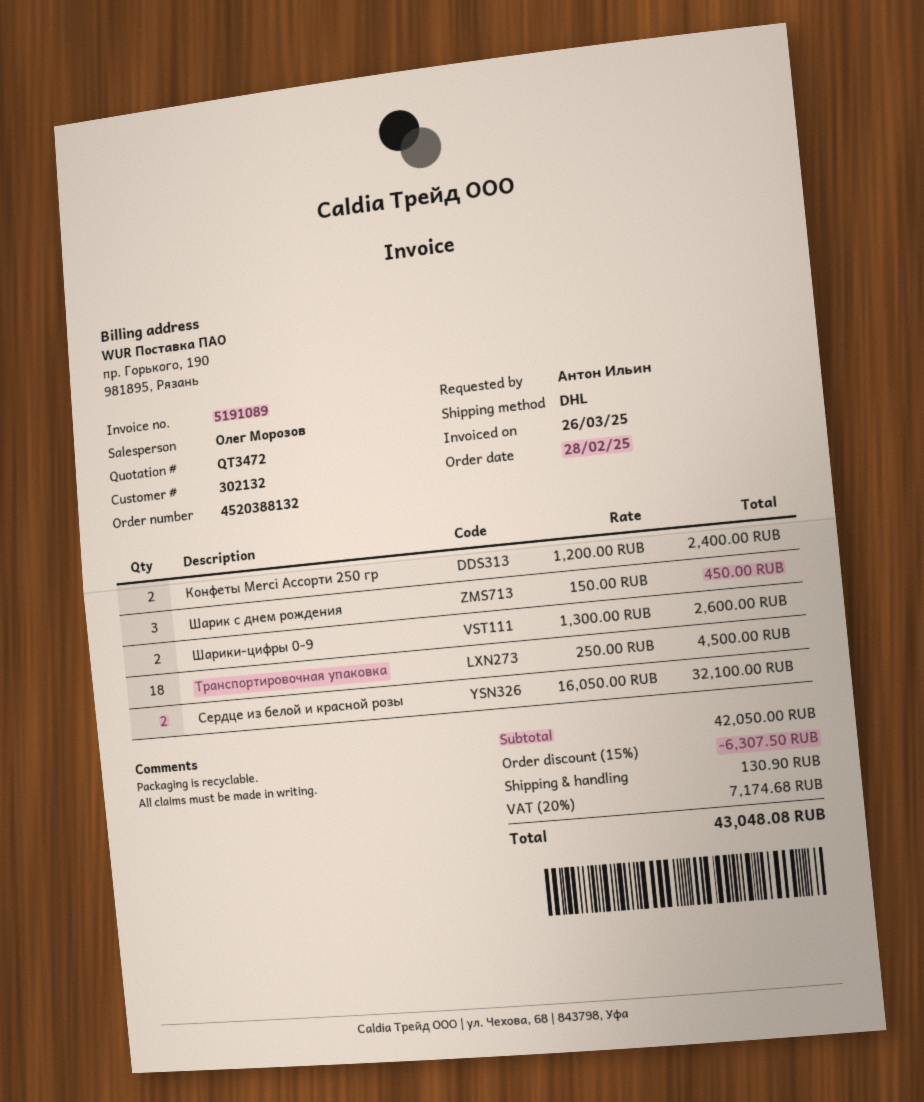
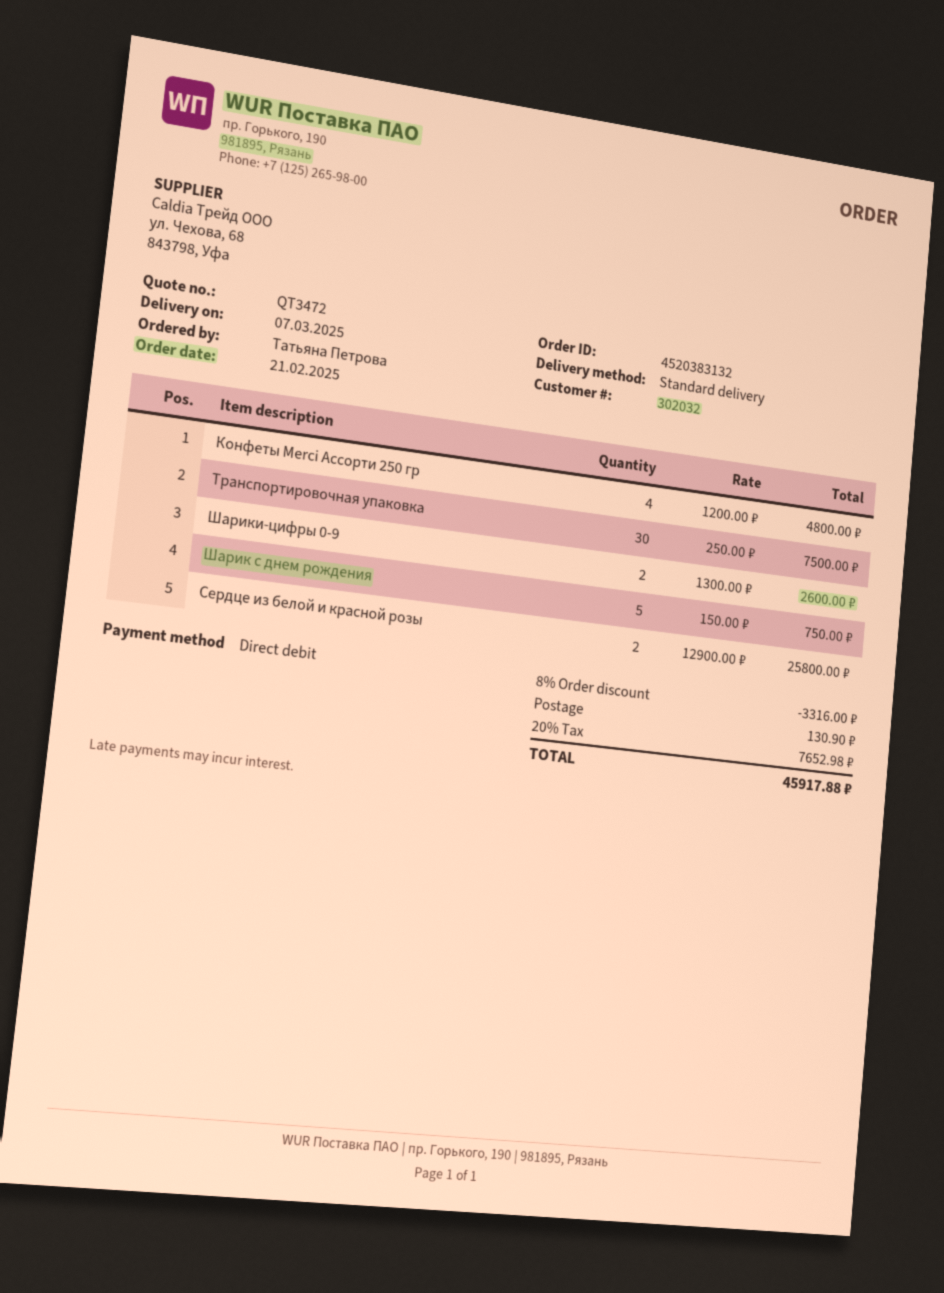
order number: 4520388132 -> 4520383132
order date: 2025-02-28 -> 2025-02-21
customer number: 302132 -> 302032
ordered by: Антон Ильин -> Татьяна Петрова
shipping method: DHL -> standard
Конфеты Merci Ассорти 250 гр: 2 x 1200.00 = 2400.00 -> 4 x 1200.00 = 4800.00
Шарик с днем рождения: 3 x 150.00 = 450.00 -> 5 x 150.00 = 750.00
Транспортировочная упаковка: 18 x 250.00 = 4500.00 -> 30 x 250.00 = 7500.00
Сердце из белой и красной розы: 2 x 16050.00 = 32100.00 -> 2 x 12900.00 = 25800.00
discount: 15% = 6307.50 -> 8% = 3316.00
tax: 20% = 7174.68 -> 20% = 7652.98
total: 43048.08 -> 45917.88

